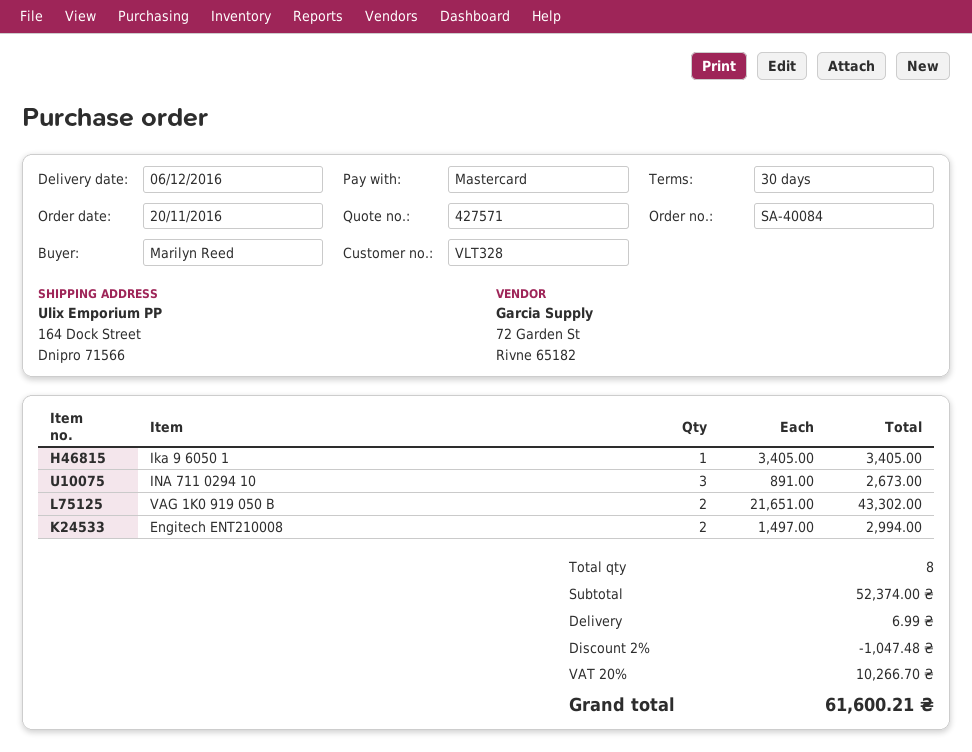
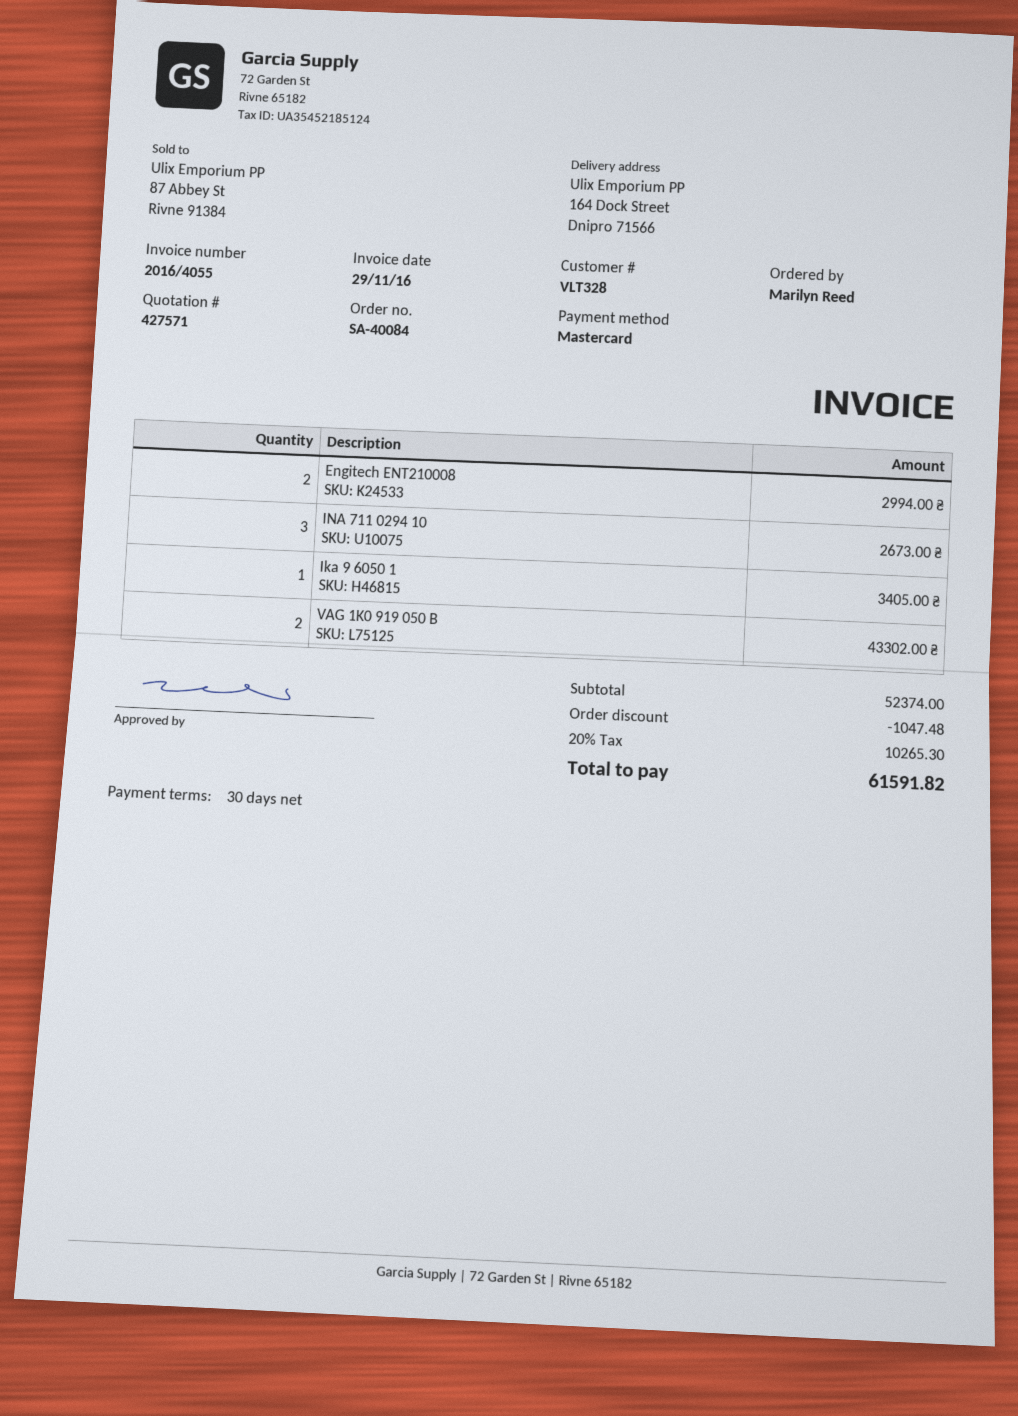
shipping: 6.99 -> none
tax: 20% = 10266.70 -> 20% = 10265.30
total: 61600.21 -> 61591.82

